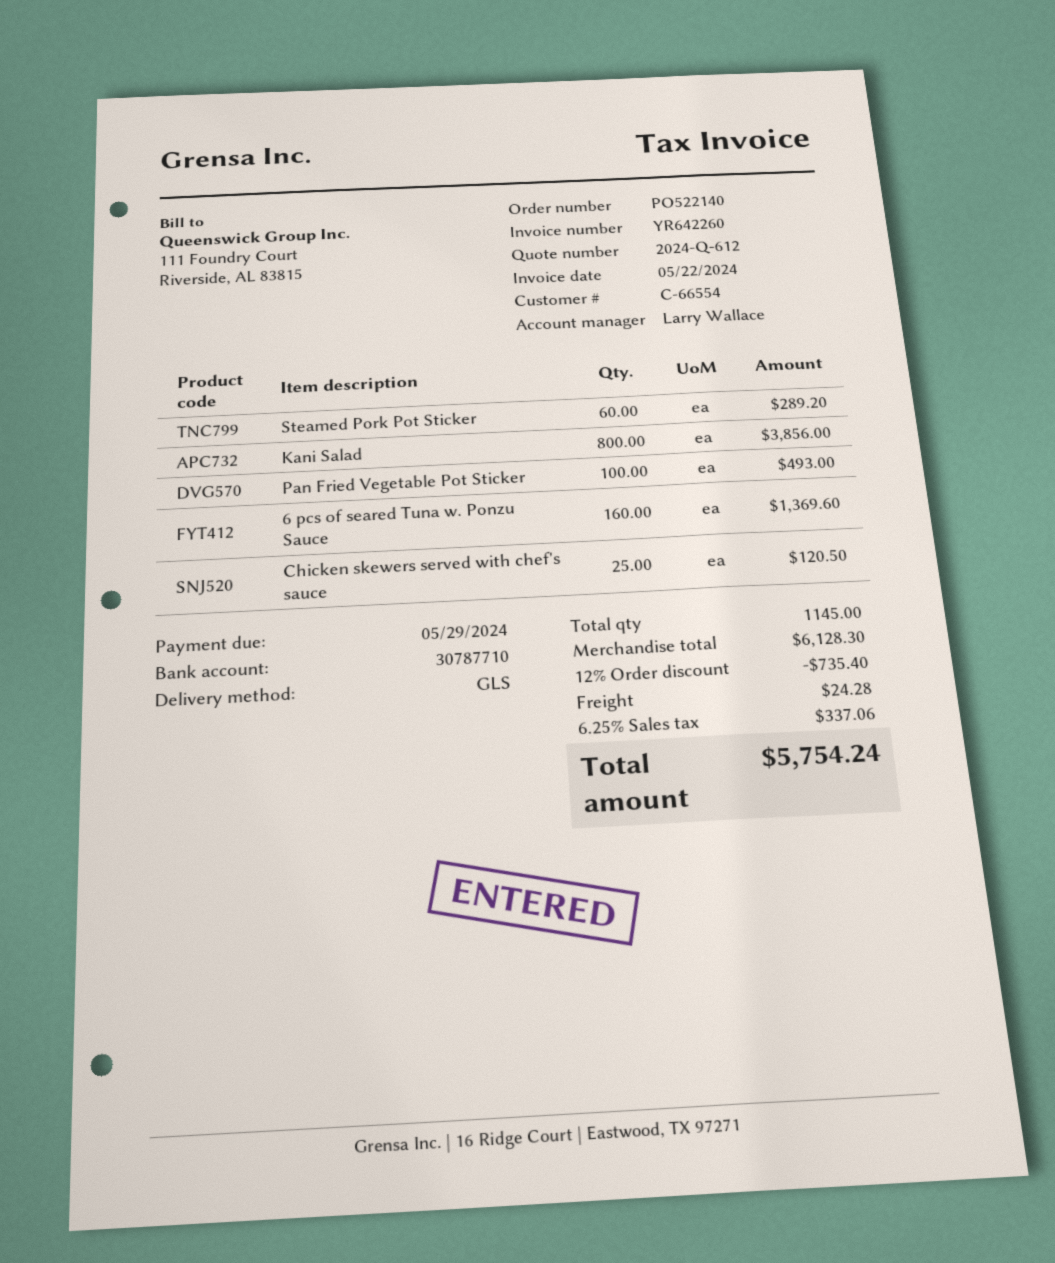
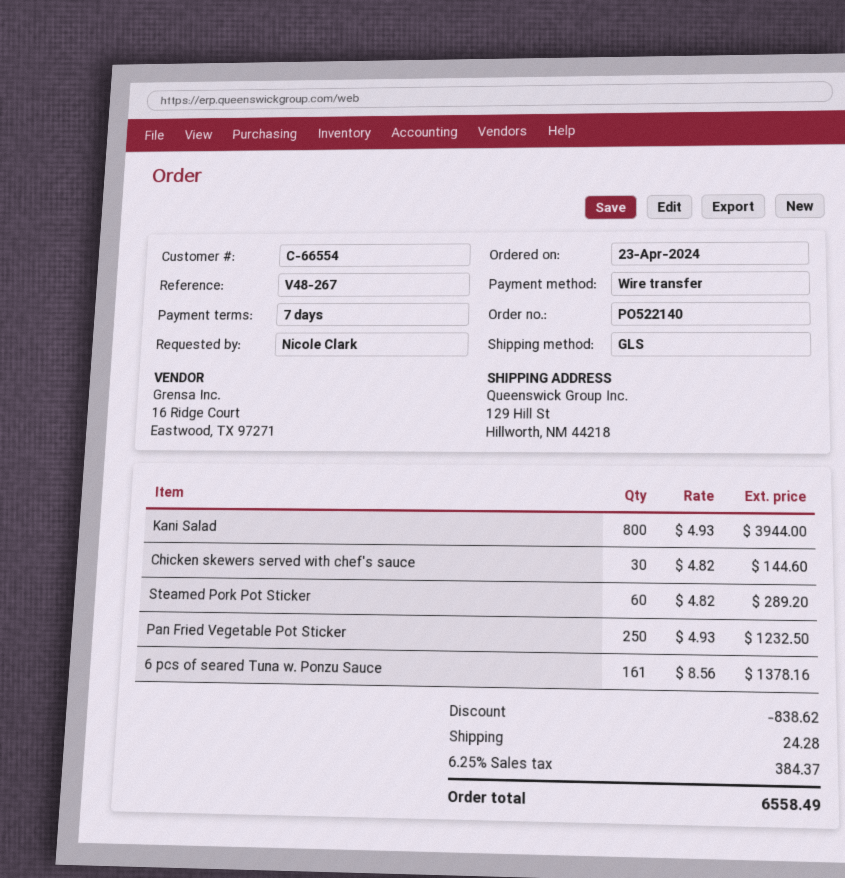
Kani Salad: 800 for 3856.00 -> 800 for 3944.00
Pan Fried Vegetable Pot Sticker: 100 for 493.00 -> 250 for 1232.50
6 pcs of seared Tuna w. Ponzu Sauce: 160 for 1369.60 -> 161 for 1378.16
Chicken skewers served with chef's sauce: 25 for 120.50 -> 30 for 144.60
discount: 735.40 -> 838.62
tax: 6.25% = 337.06 -> 6.25% = 384.37
total: 5754.24 -> 6558.49

